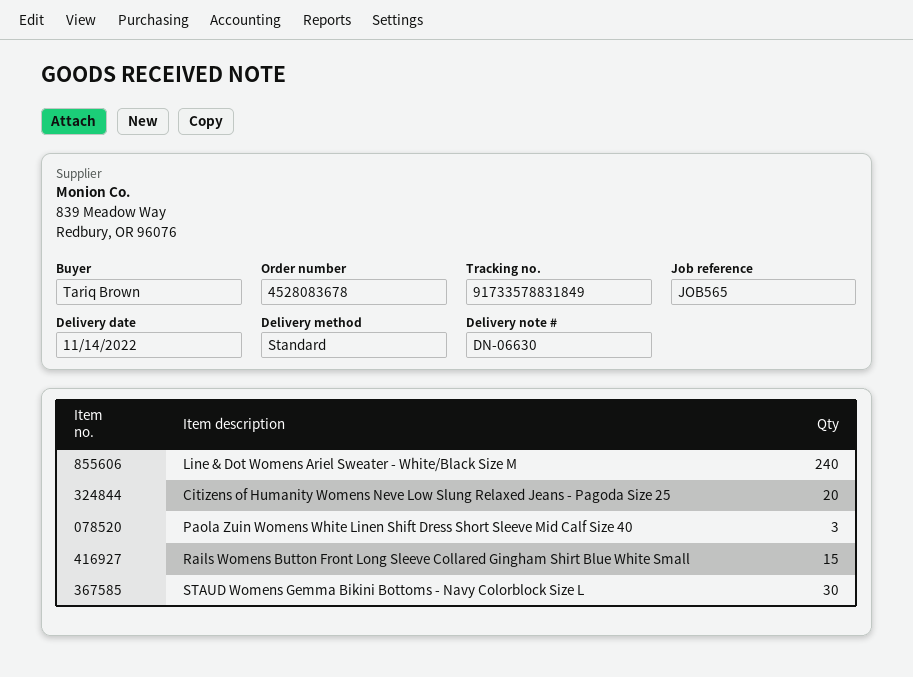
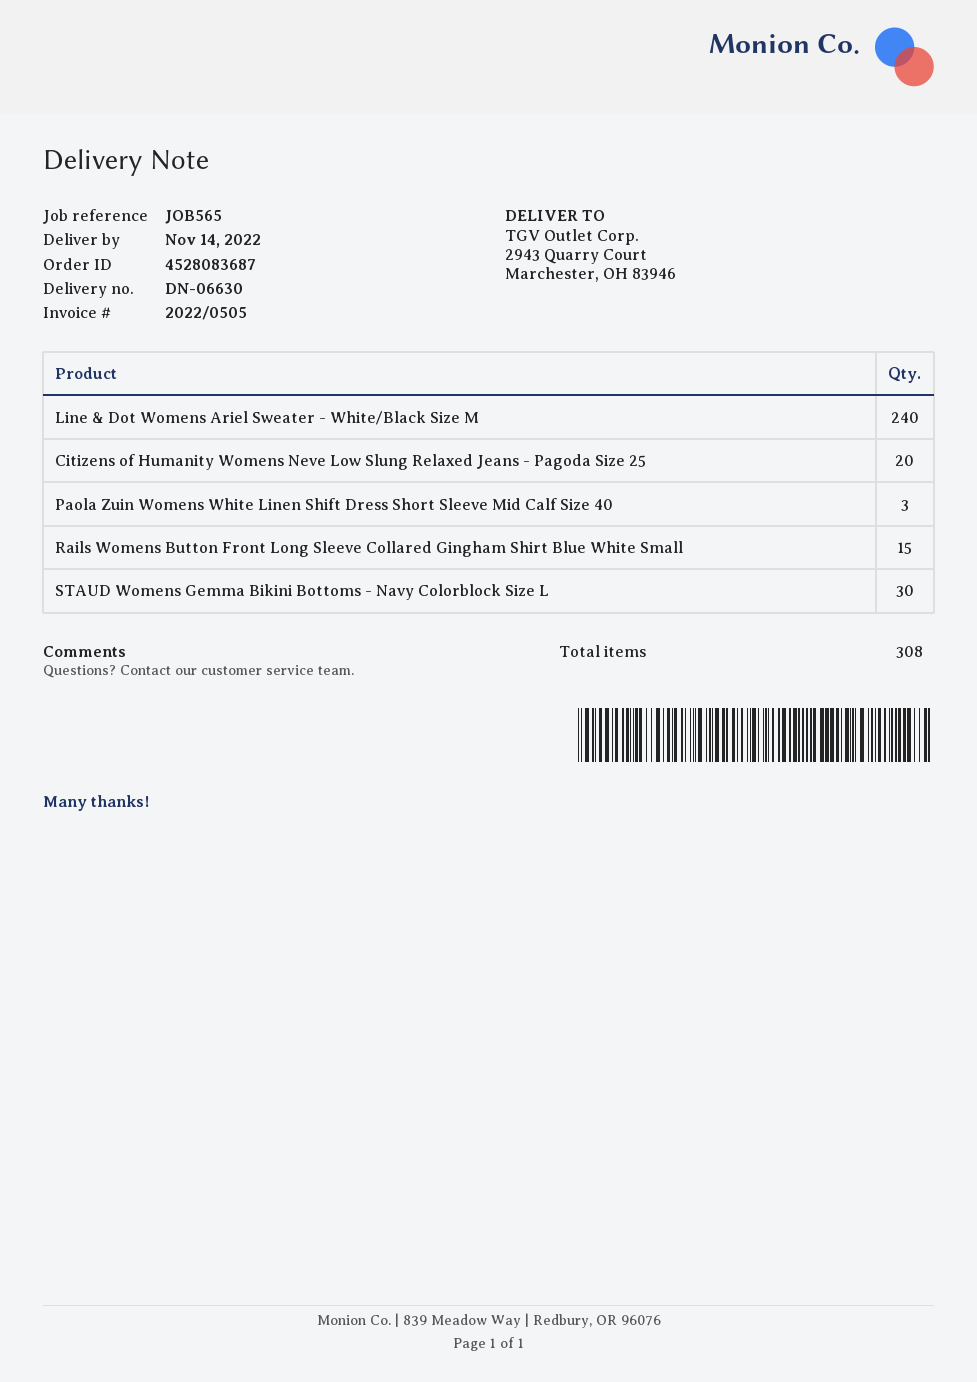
order number: 4528083678 -> 4528083687

